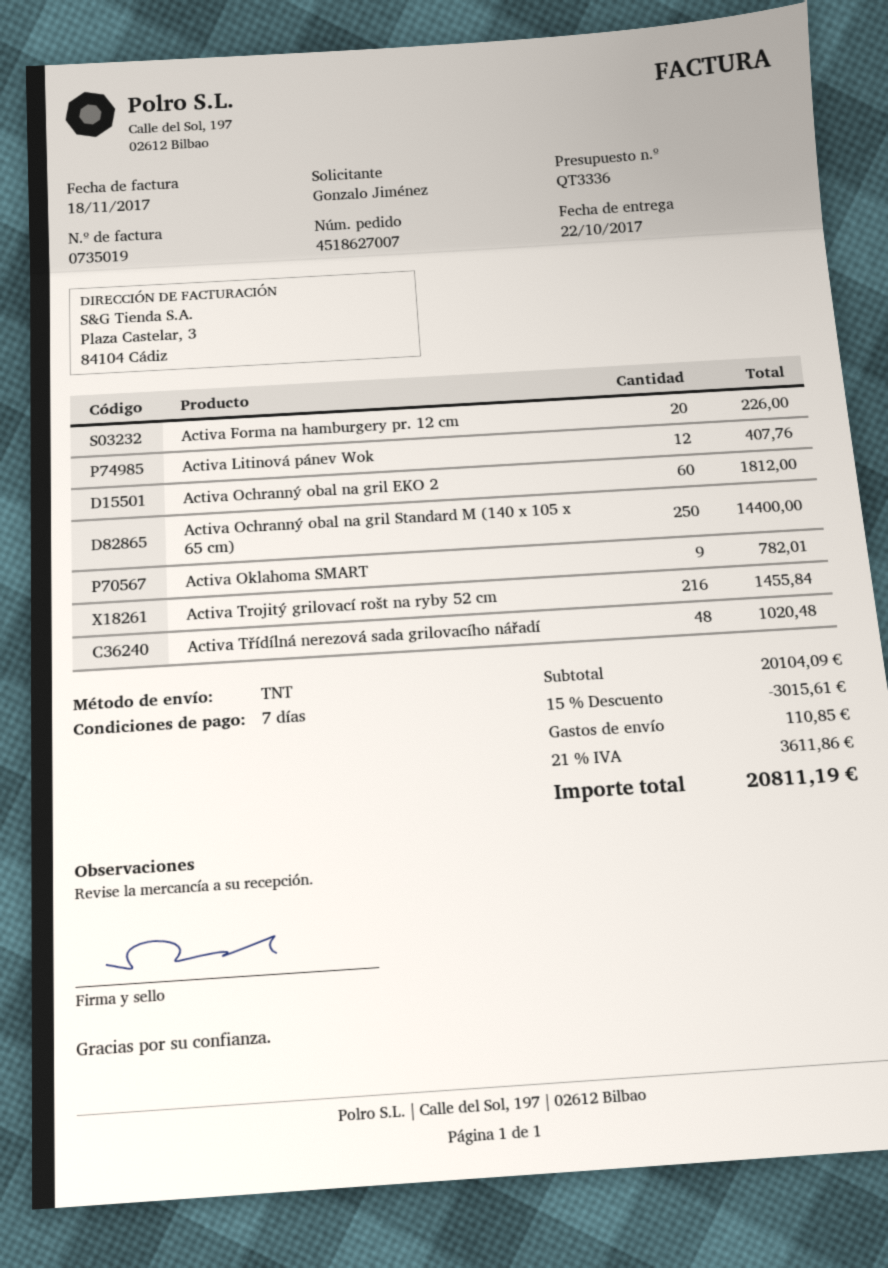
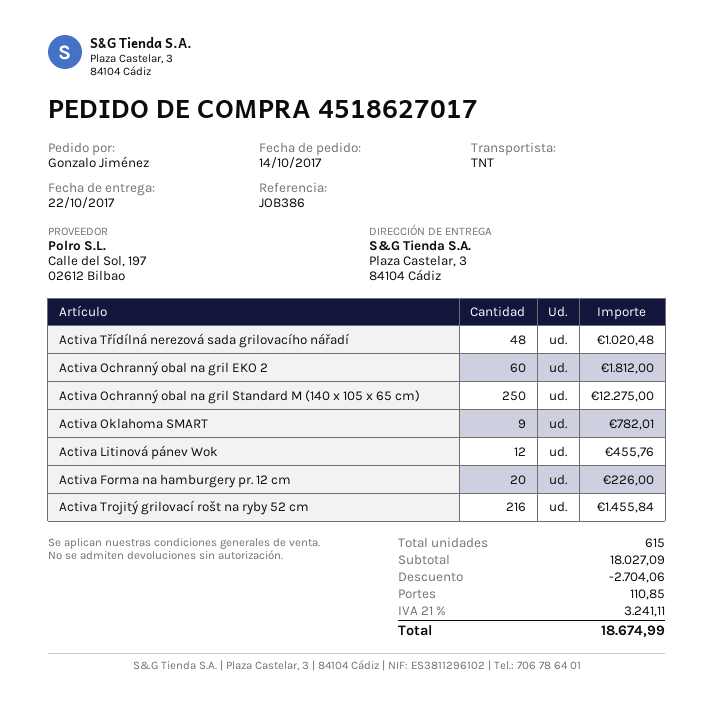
order number: 4518627007 -> 4518627017
Activa Litinová pánev Wok: 12 for 407.76 -> 12 for 455.76
Activa Ochranný obal na gril Standard M (140 x 105 x 65 cm): 250 for 14400.00 -> 250 for 12275.00
subtotal: 20104.09 -> 18027.09
discount: 3015.61 -> 2704.06
tax: 21% = 3611.86 -> 21% = 3241.11
total: 20811.19 -> 18674.99

